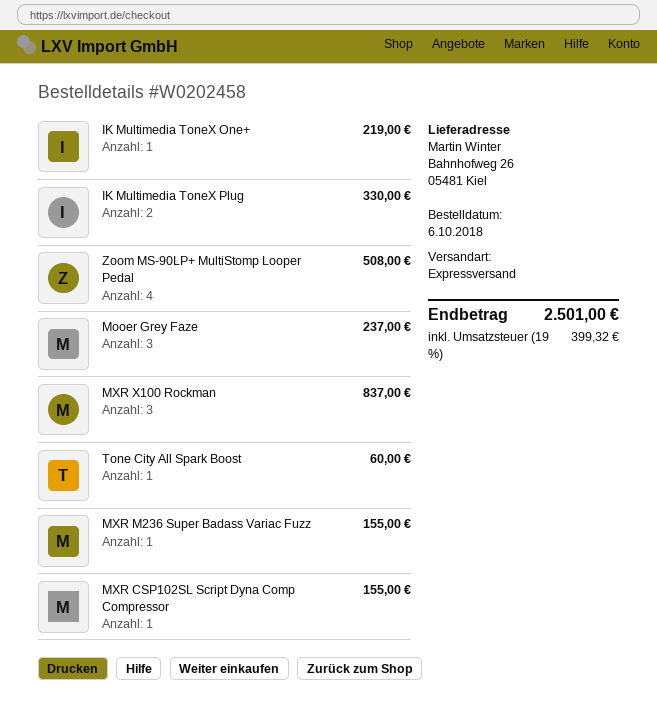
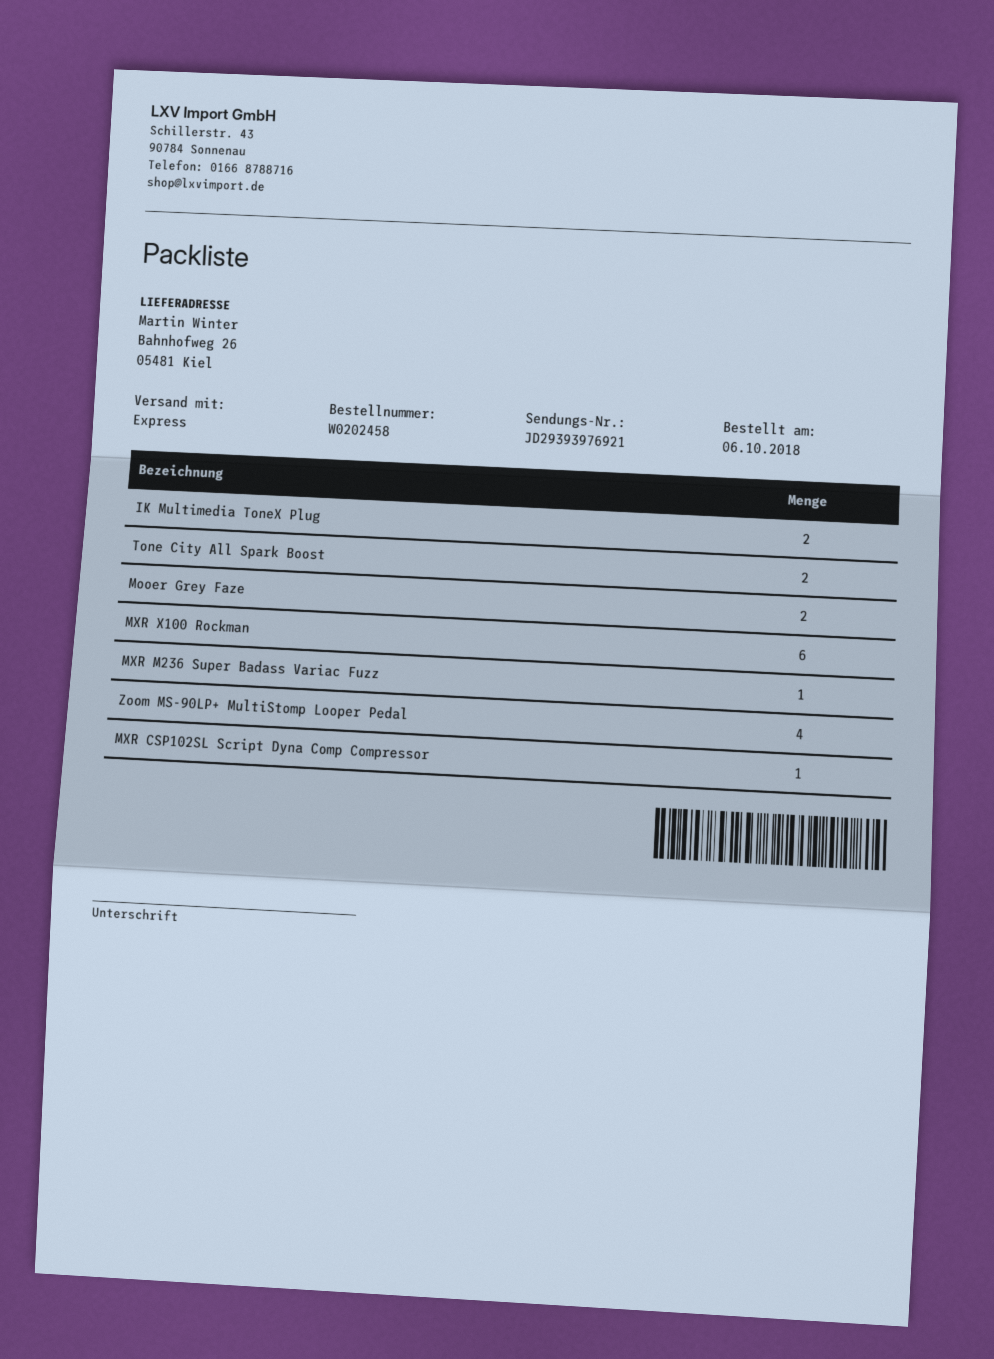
IK Multimedia ToneX One+: 1 -> none
Mooer Grey Faze: 3 -> 2
MXR X100 Rockman: 3 -> 6
Tone City All Spark Boost: 1 -> 2

